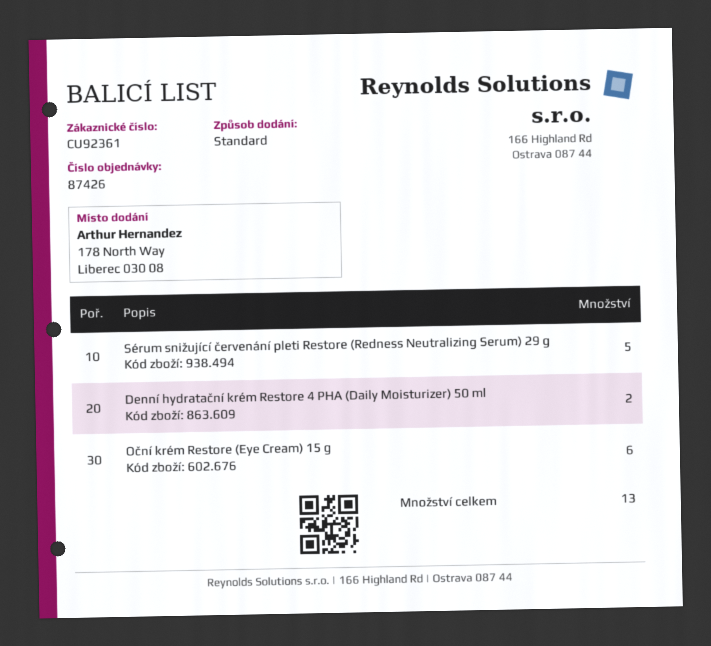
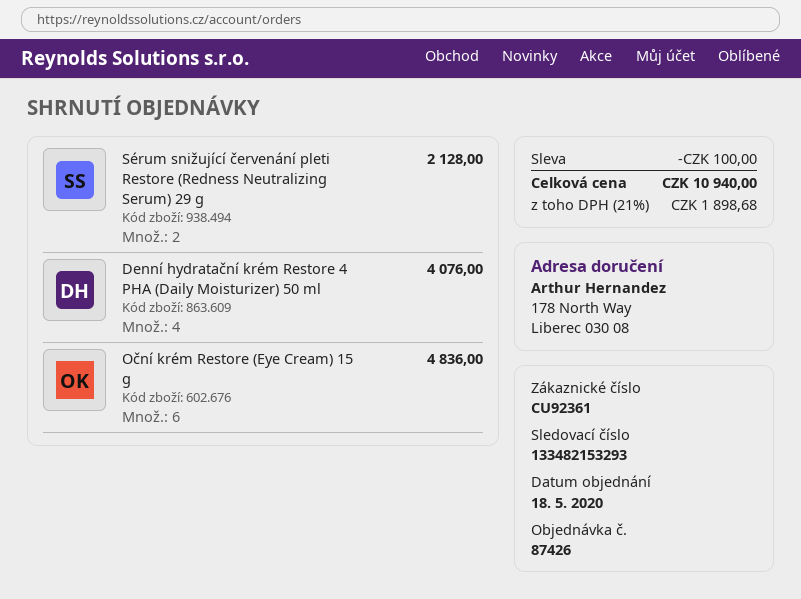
Sérum snižující červenání pleti Restore (Redness Neutralizing Serum) 29 g: 5 -> 2
Denní hydratační krém Restore 4 PHA (Daily Moisturizer) 50 ml: 2 -> 4

